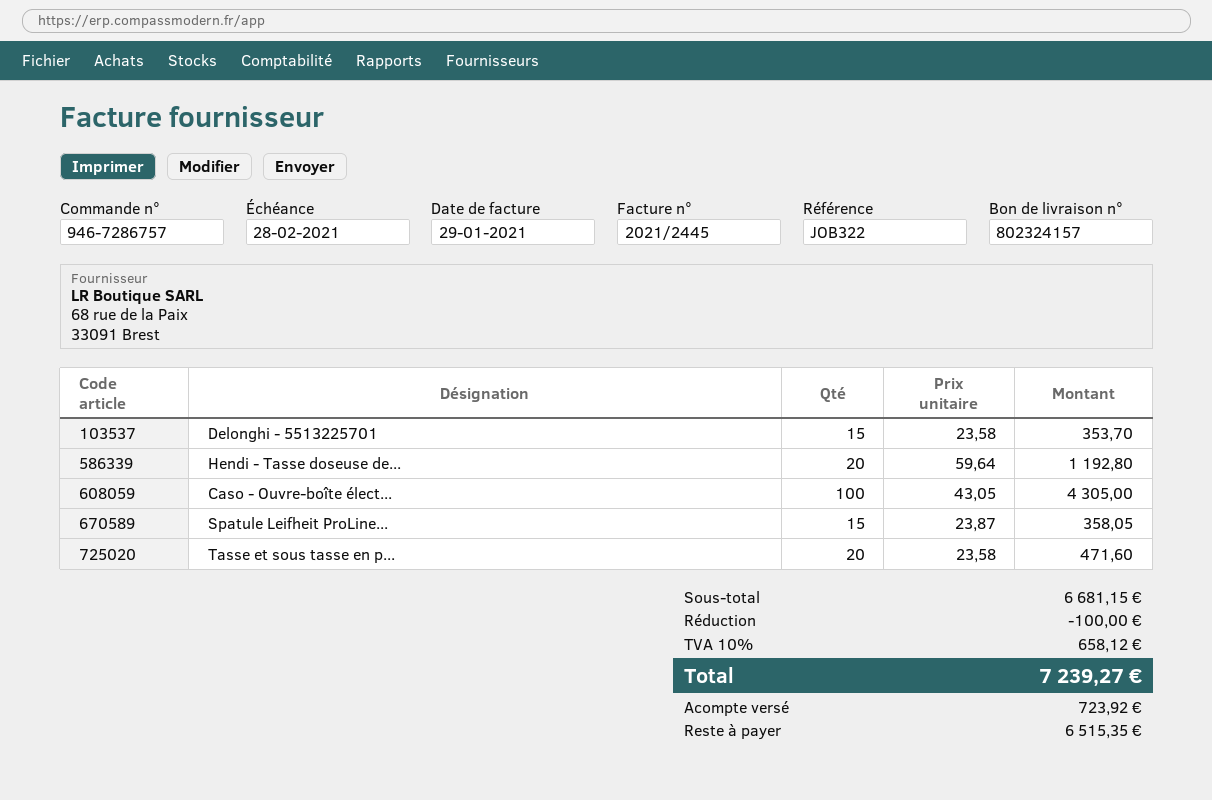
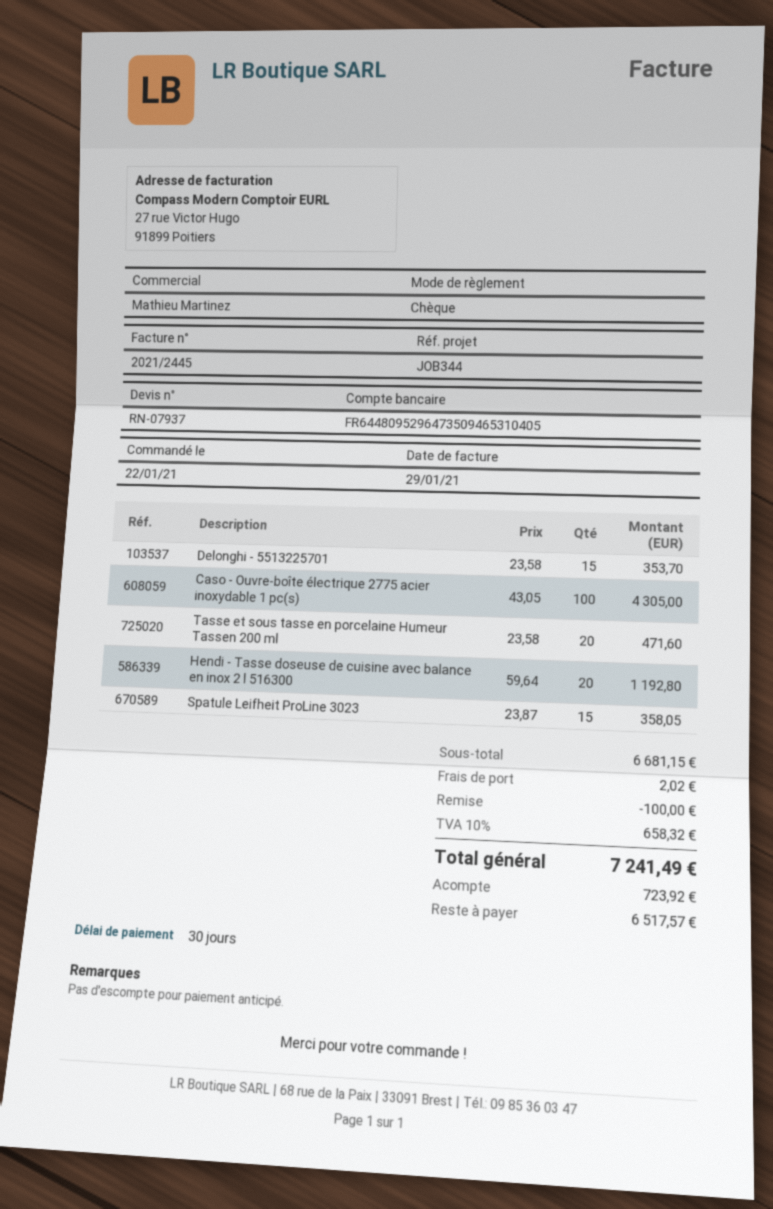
reference: JOB322 -> JOB344
shipping: none -> 2.02
tax: 10% = 658.12 -> 10% = 658.32
total: 7239.27 -> 7241.49
balance: 6515.35 -> 6517.57

